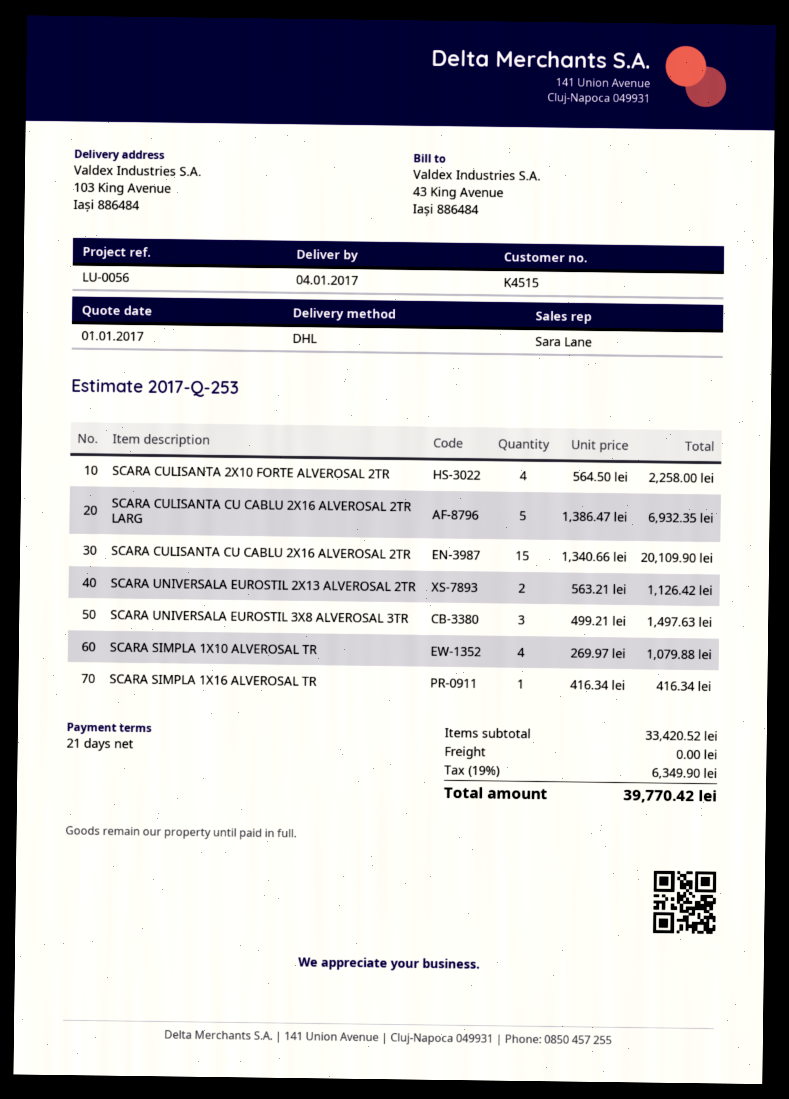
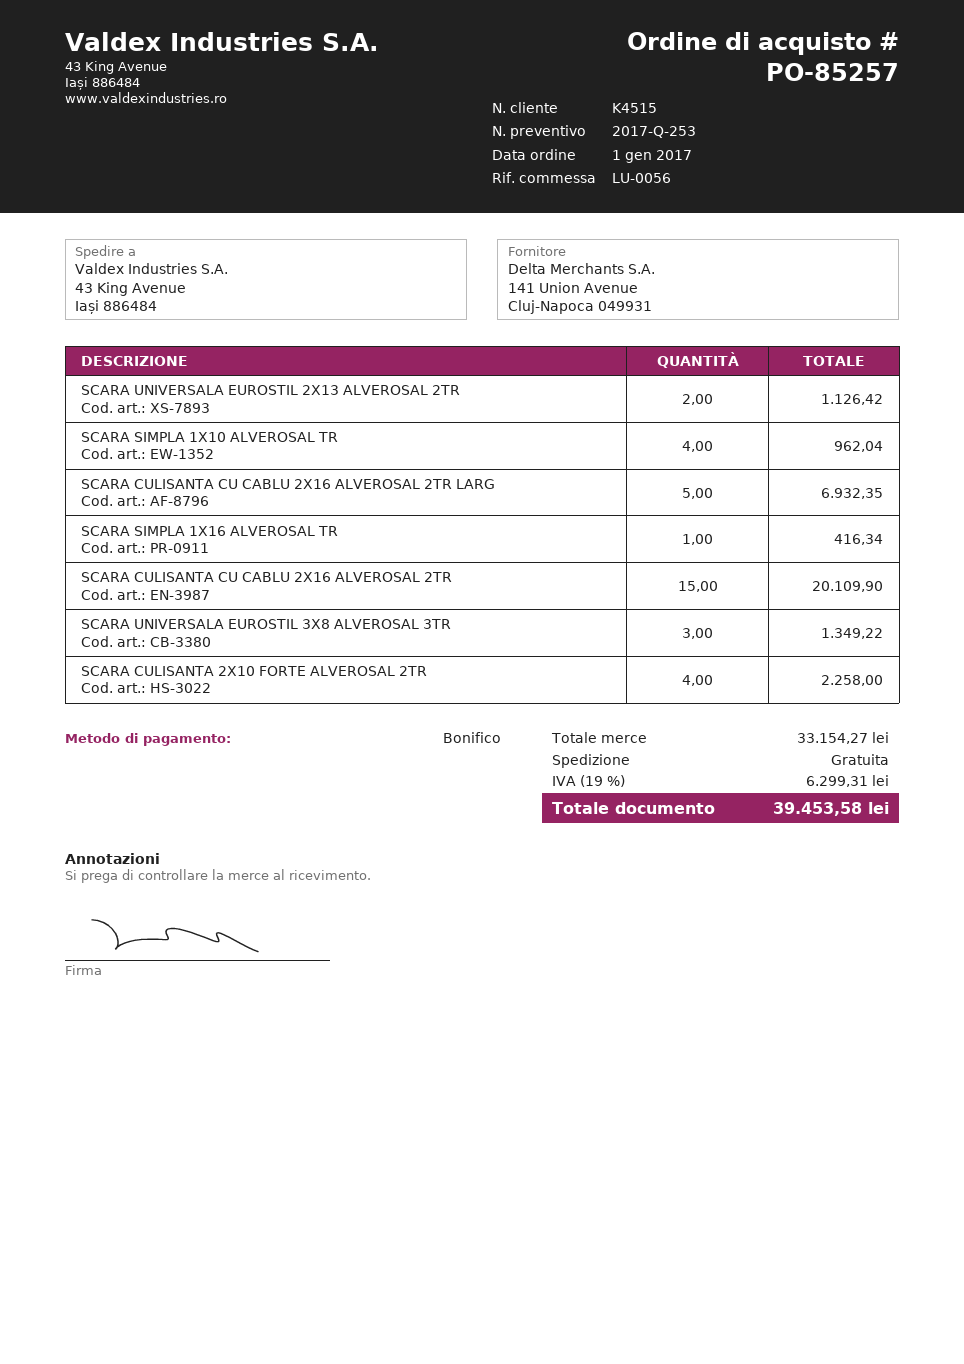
ship to: 103 King Avenue, Iași 886484 -> 43 King Avenue, Iași 886484
SCARA UNIVERSALA EUROSTIL 3X8 ALVEROSAL 3TR: 3 for 1497.63 -> 3 for 1349.22
SCARA SIMPLA 1X10 ALVEROSAL TR: 4 for 1079.88 -> 4 for 962.04
subtotal: 33420.52 -> 33154.27
tax: 19% = 6349.90 -> 19% = 6299.31
total: 39770.42 -> 39453.58

